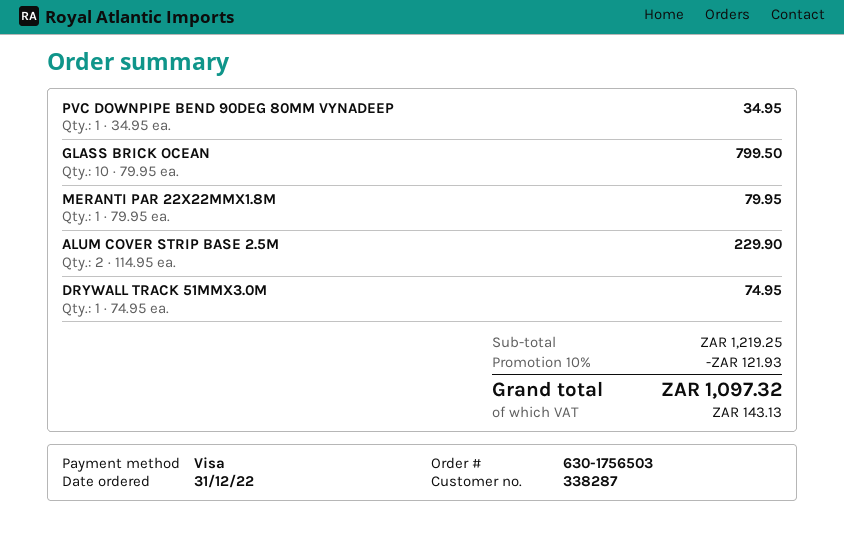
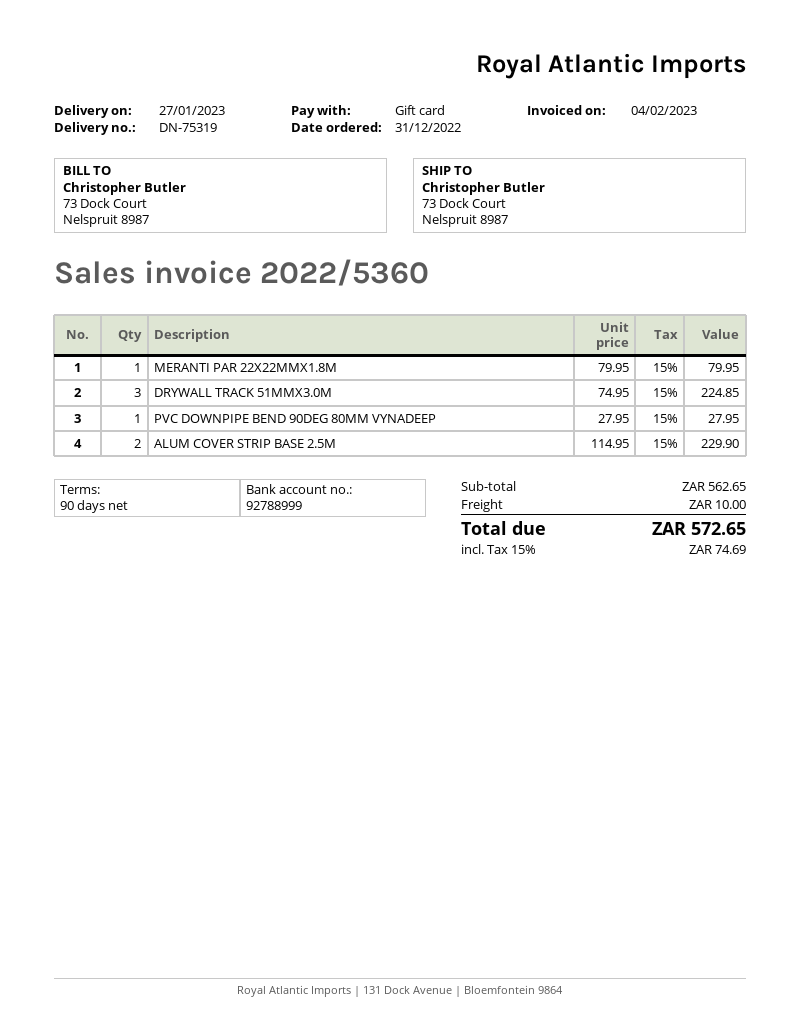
payment method: Visa -> gift card
PVC DOWNPIPE BEND 90DEG 80MM VYNADEEP: 1 x 34.95 = 34.95 -> 1 x 27.95 = 27.95
GLASS BRICK OCEAN: 10 x 79.95 = 799.50 -> none
DRYWALL TRACK 51MMX3.0M: 1 x 74.95 = 74.95 -> 3 x 74.95 = 224.85
subtotal: 1219.25 -> 562.65
discount: 10% = 121.93 -> none
shipping: none -> 10.00
tax: 143.13 -> 74.69
total: 1097.32 -> 572.65

